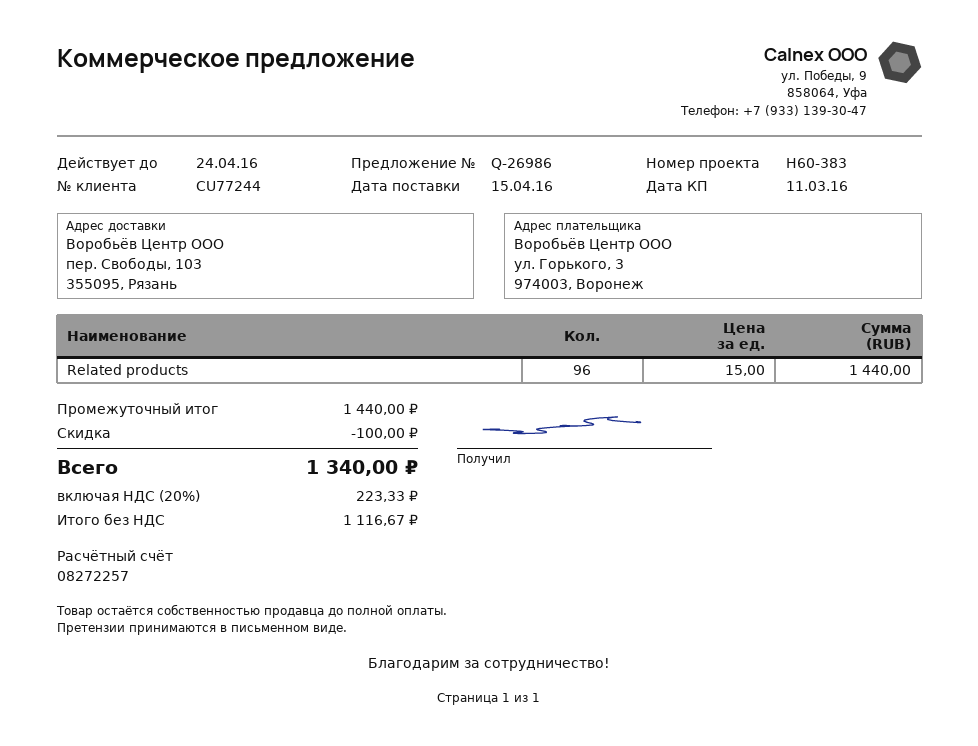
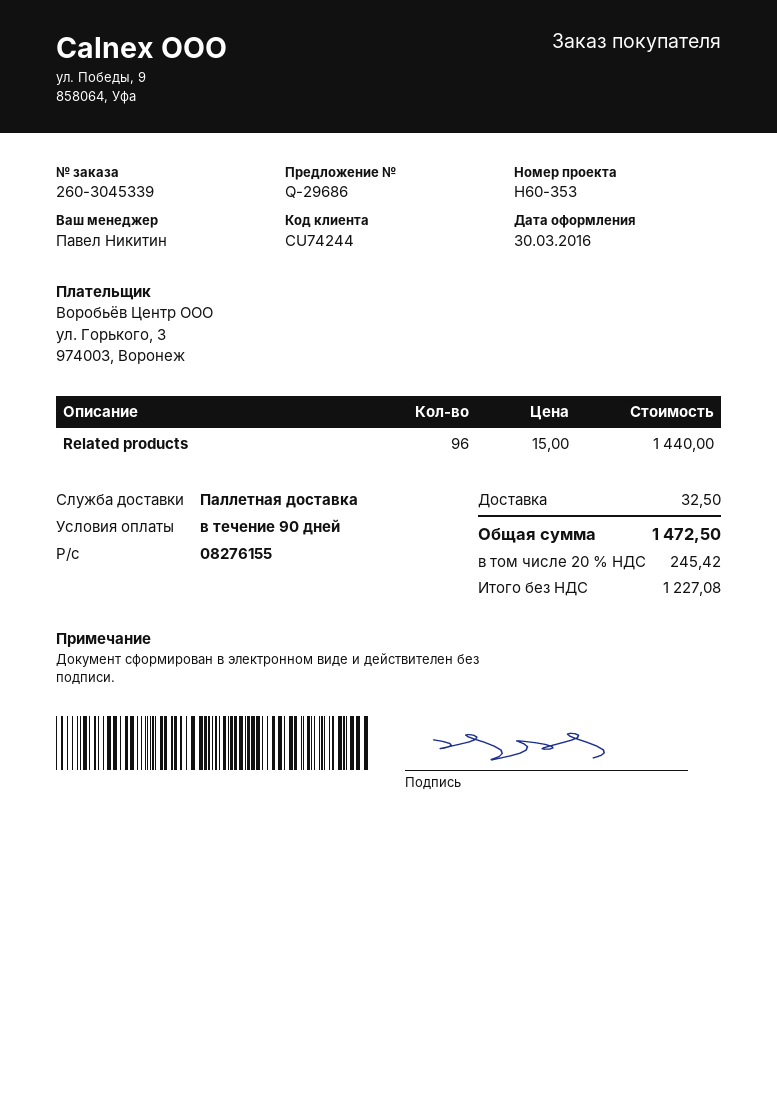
quote number: Q-26986 -> Q-29686
customer number: CU77244 -> CU74244
reference: H60-383 -> H60-353
bank account: 08272257 -> 08276155
discount: 100.00 -> none
shipping: none -> 32.50
net: 1116.67 -> 1227.08
tax: 20% = 223.33 -> 20% = 245.42
total: 1340.00 -> 1472.50

